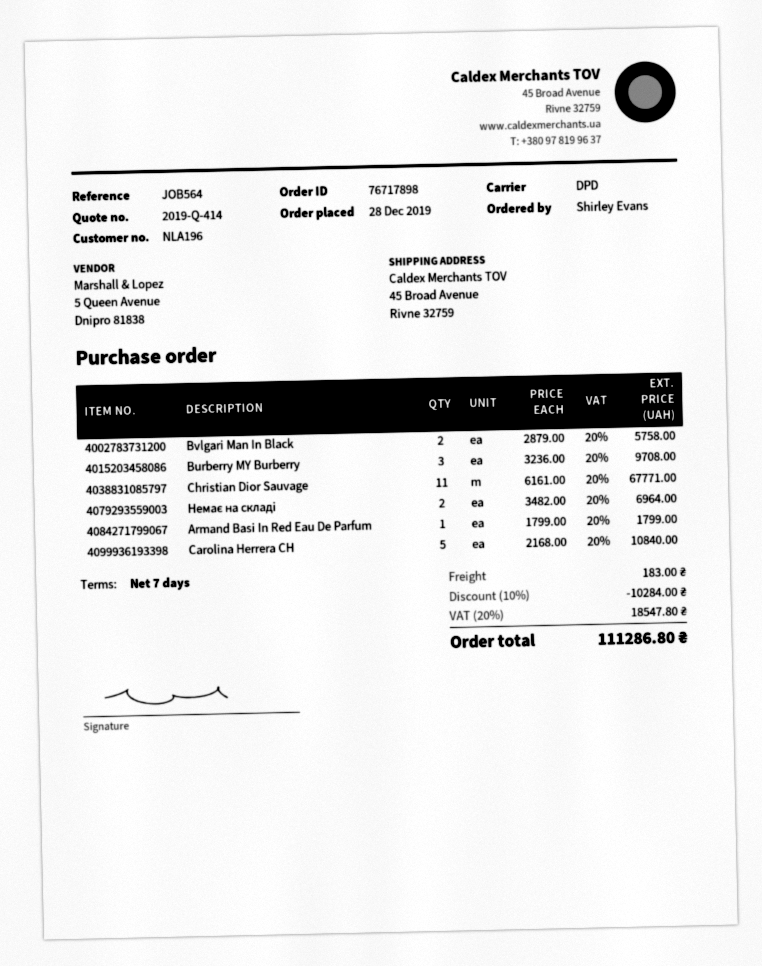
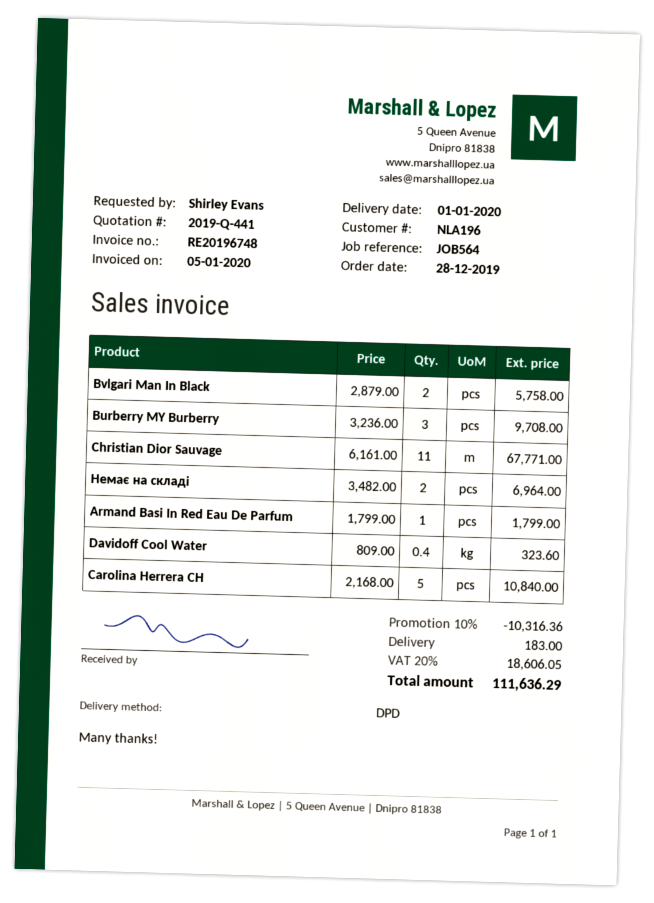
quote number: 2019-Q-414 -> 2019-Q-441
Davidoff Cool Water: none -> 0.4 x 809.00 = 323.60
discount: 10% = 10284.00 -> 10% = 10316.36
tax: 20% = 18547.80 -> 20% = 18606.05
total: 111286.80 -> 111636.29

